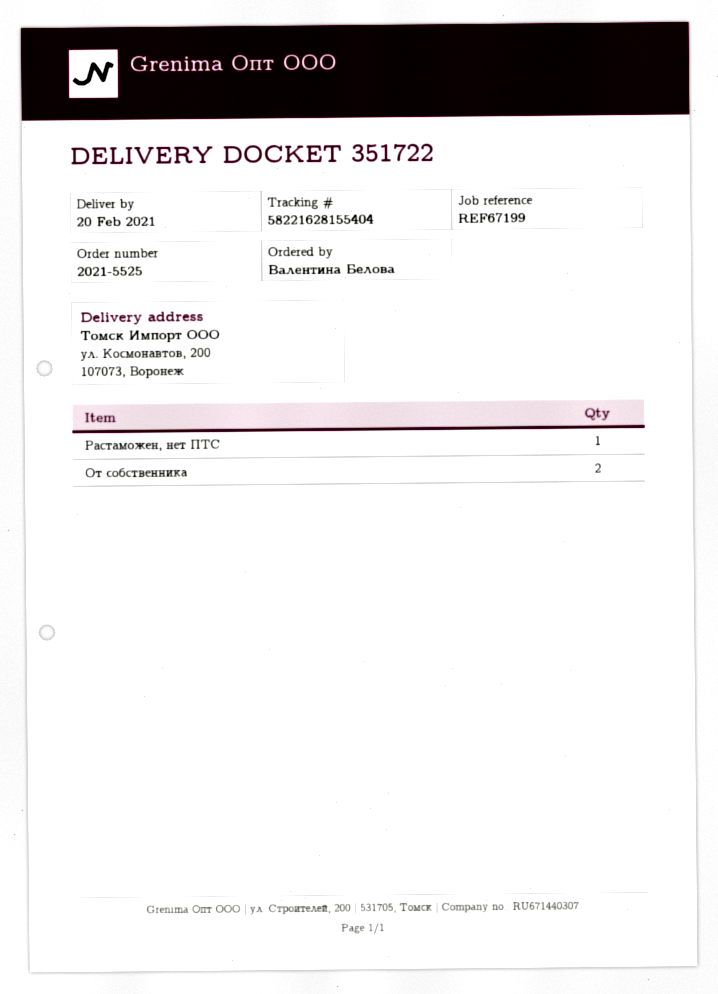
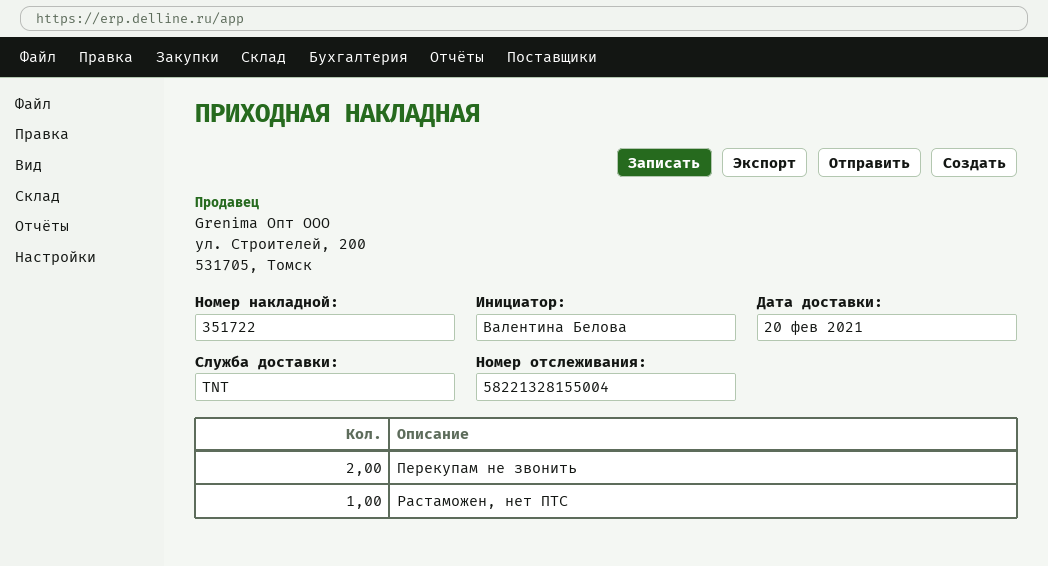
tracking number: 58221628155404 -> 58221328155004
От собственника: 2 -> none
Перекупам не звонить: none -> 2

